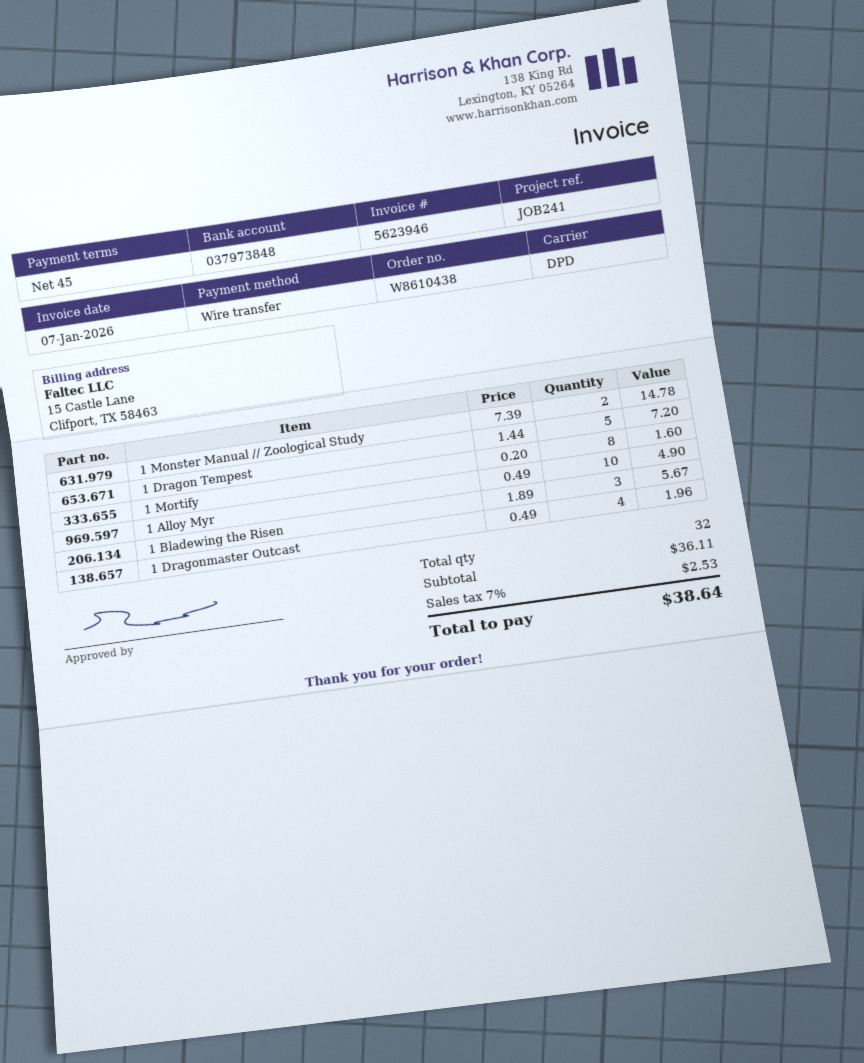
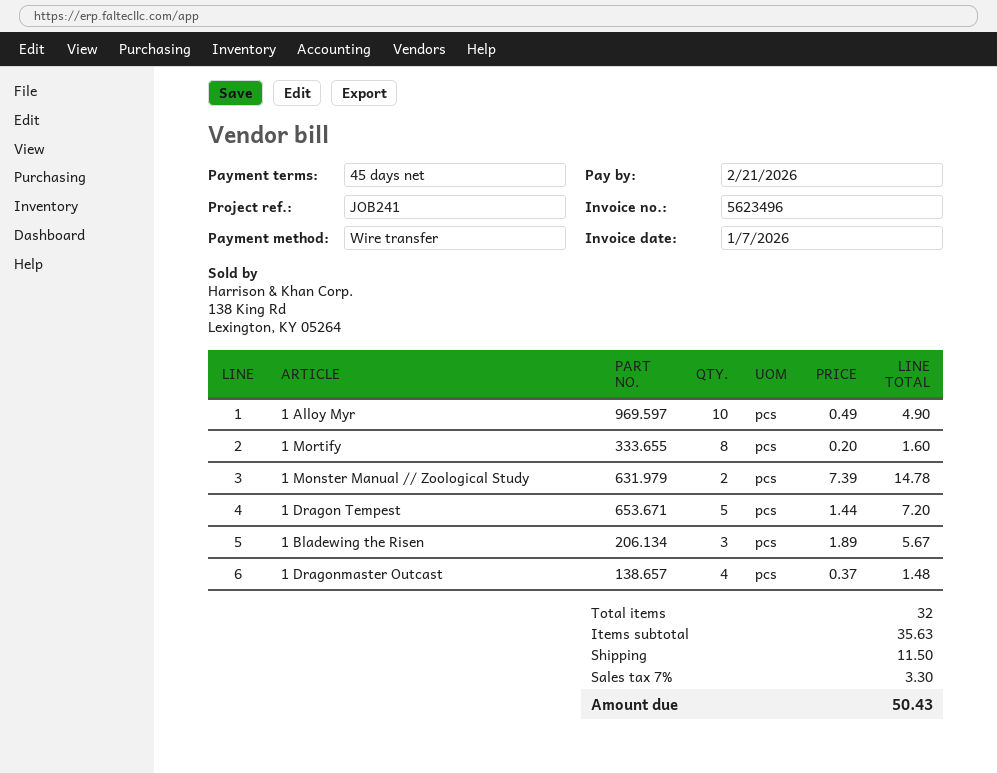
invoice number: 5623946 -> 5623496
1 Dragonmaster Outcast: 4 x 0.49 = 1.96 -> 4 x 0.37 = 1.48
subtotal: 36.11 -> 35.63
shipping: none -> 11.50
tax: 7% = 2.53 -> 7% = 3.30
total: 38.64 -> 50.43

